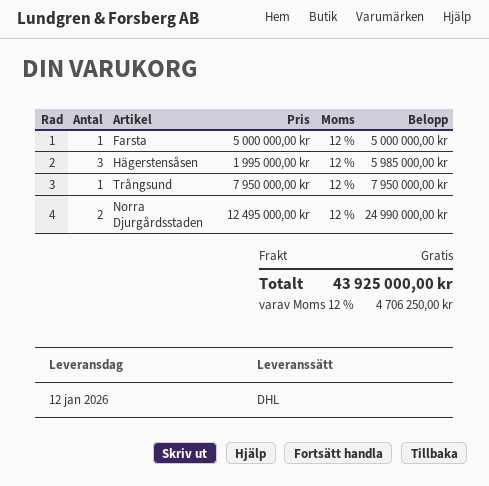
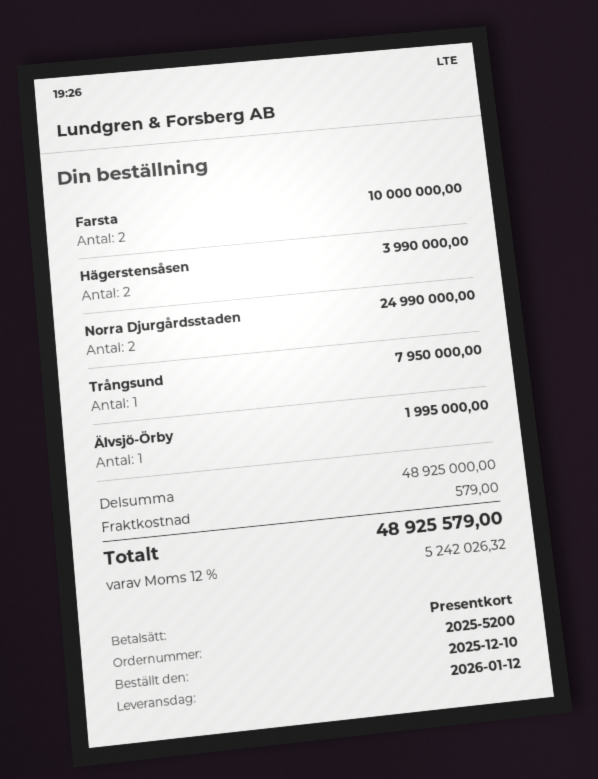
Farsta: 1 for 5000000.00 -> 2 for 10000000.00
Hägerstensåsen: 3 for 5985000.00 -> 2 for 3990000.00
Älvsjö-Örby: none -> 1 for 1995000.00
shipping: 0.00 -> 579.00
tax: 12% = 4706250.00 -> 12% = 5242026.32
total: 43925000.00 -> 48925579.00

